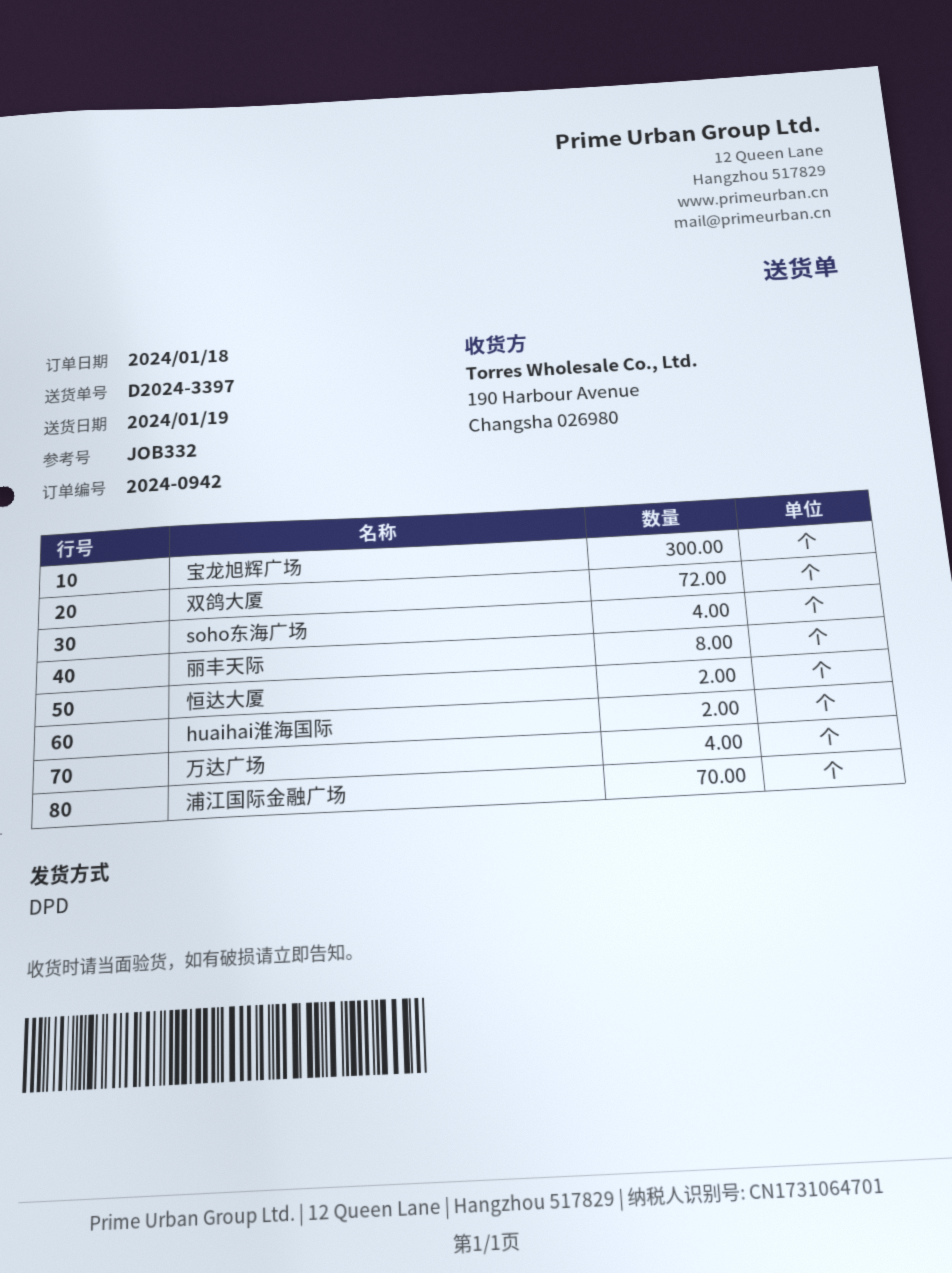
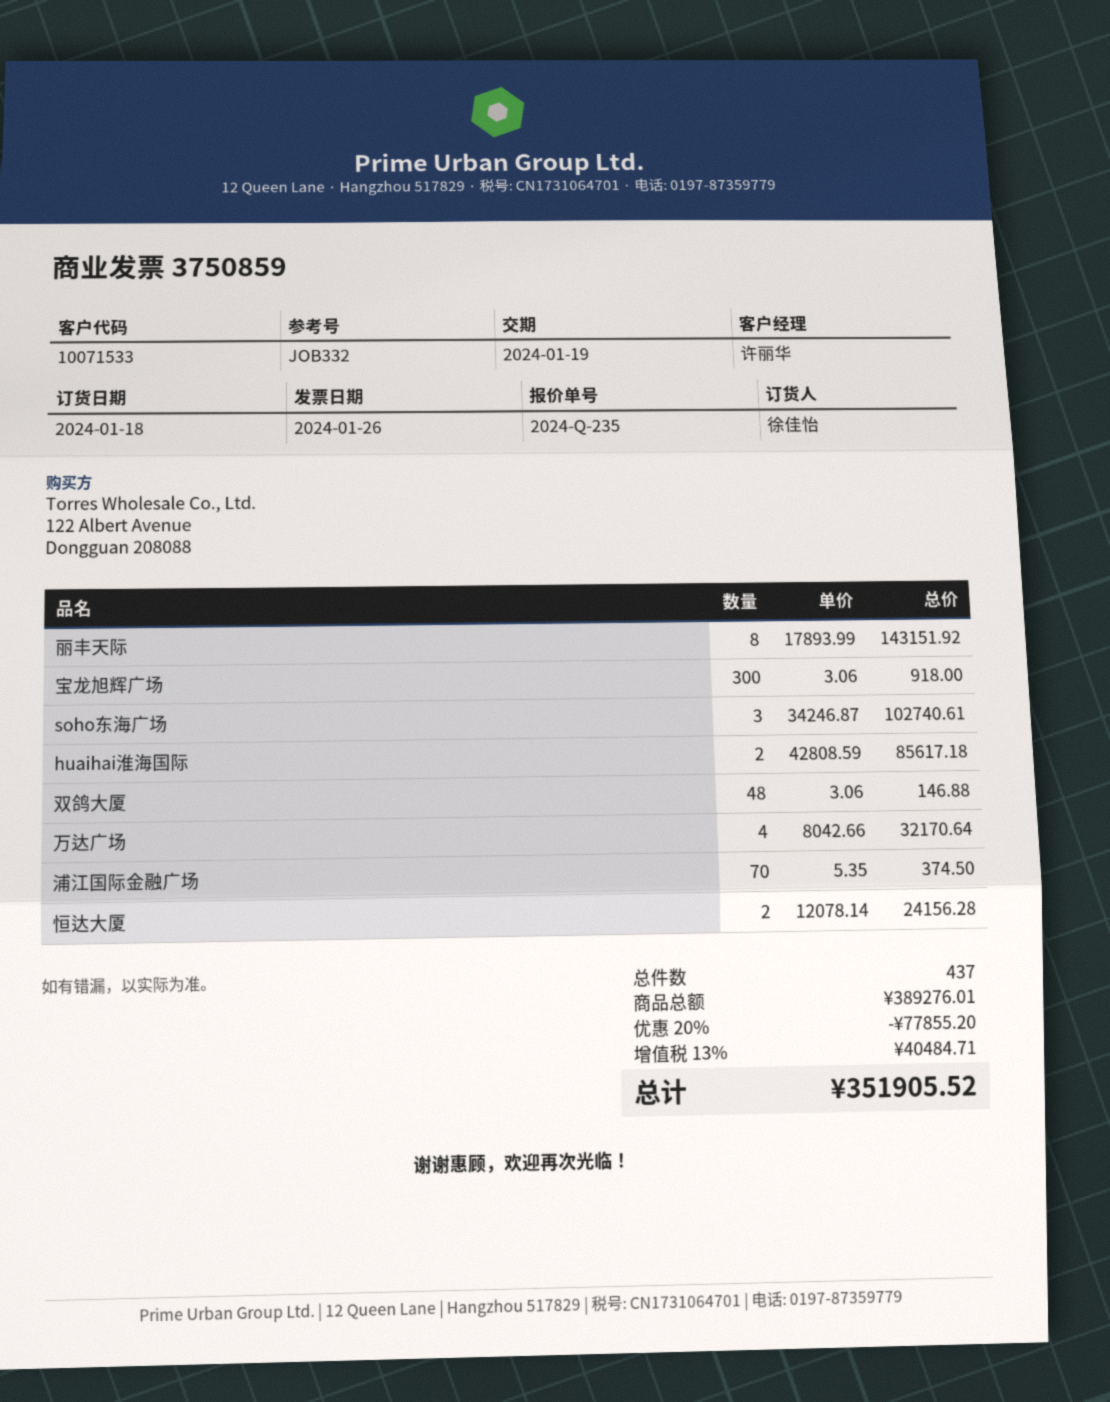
双鸽大厦: 72 -> 48
soho东海广场: 4 -> 3

